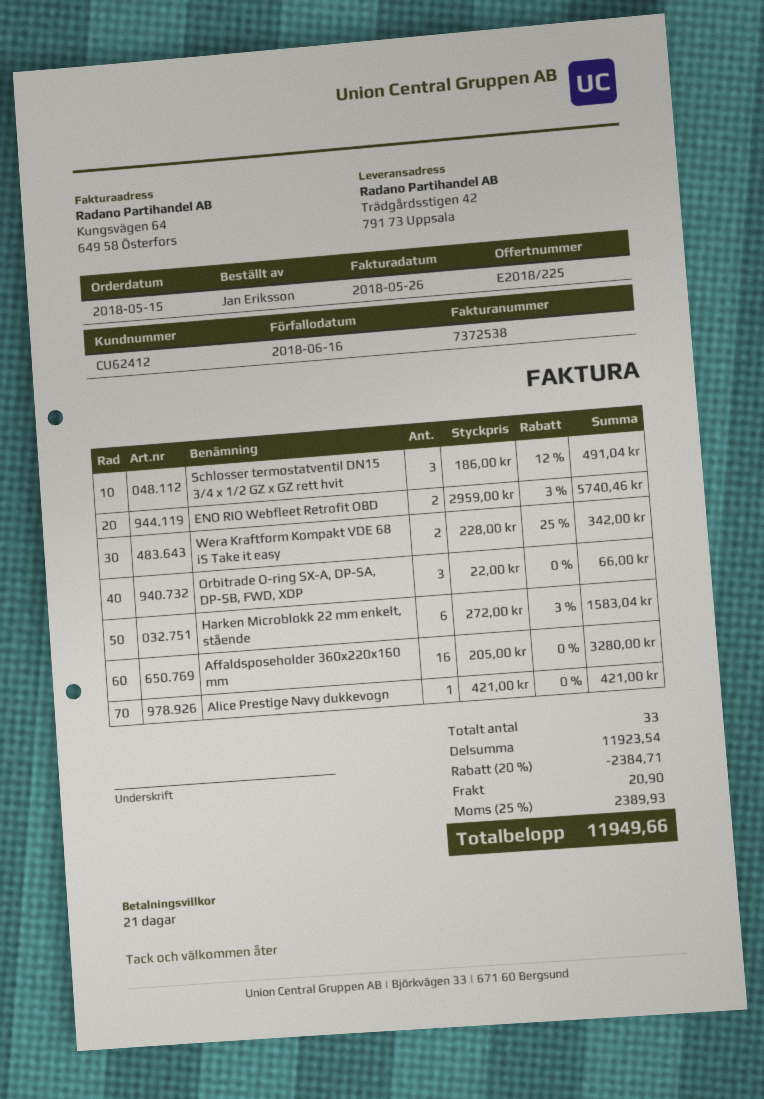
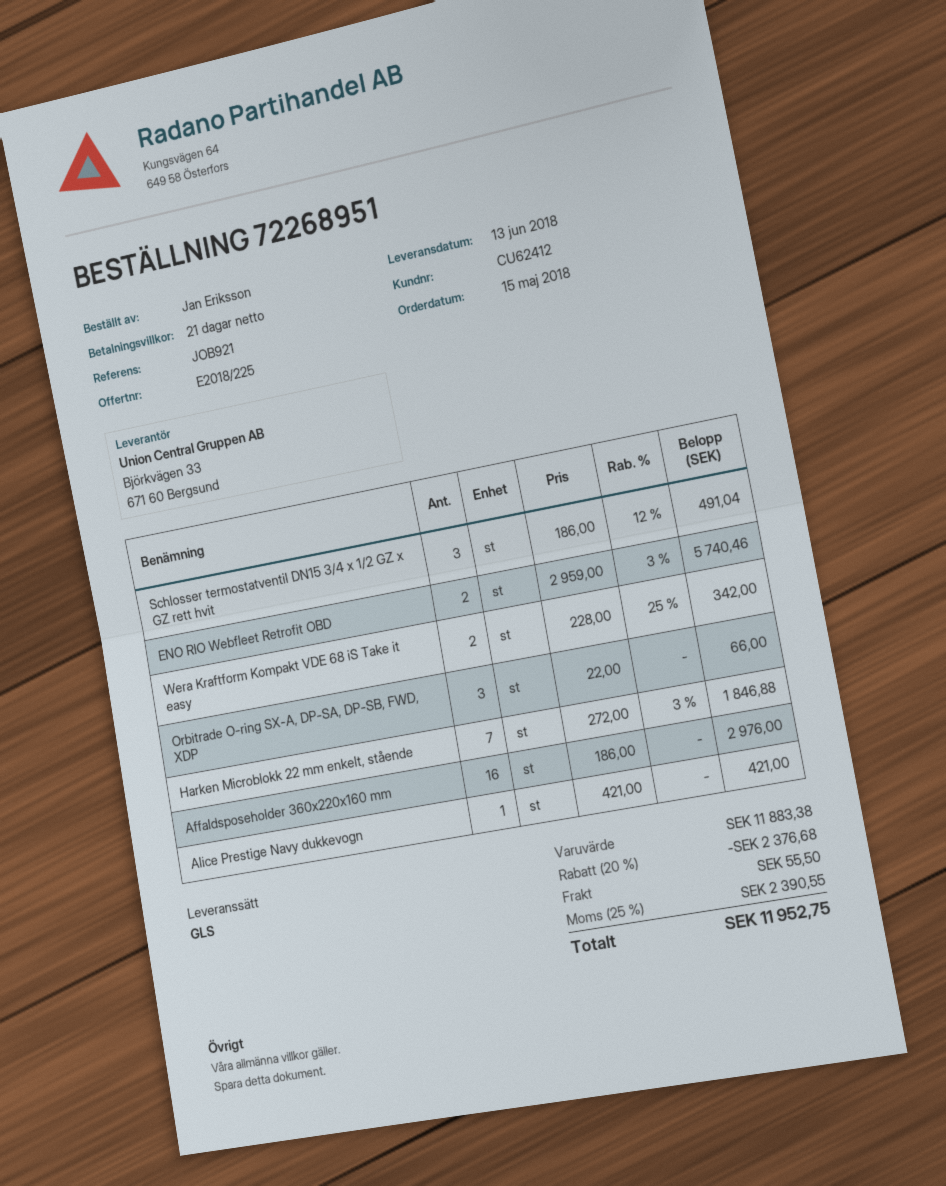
Harken Microblokk 22 mm enkelt, stående: 6 x 272.00 - 3% = 1583.04 -> 7 x 272.00 - 3% = 1846.88
Affaldsposeholder 360x220x160 mm: 16 x 205.00 = 3280.00 -> 16 x 186.00 = 2976.00
subtotal: 11923.54 -> 11883.38
discount: 20% = 2384.71 -> 20% = 2376.68
shipping: 20.90 -> 55.50
tax: 25% = 2389.93 -> 25% = 2390.55
total: 11949.66 -> 11952.75

